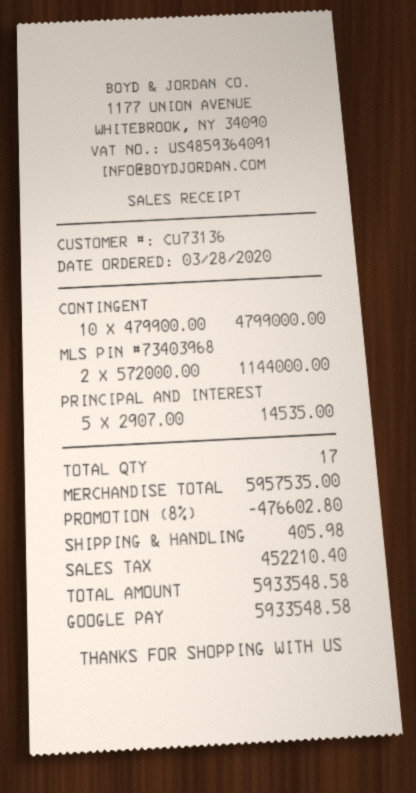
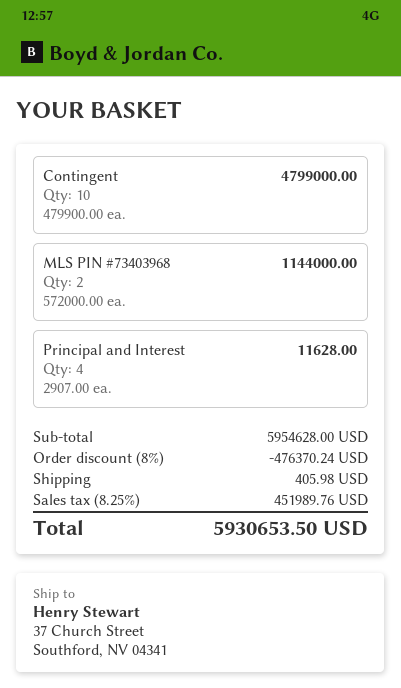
PRINCIPAL AND INTEREST: 5 x 2907.00 = 14535.00 -> 4 x 2907.00 = 11628.00
subtotal: 5957535.00 -> 5954628.00
discount: 8% = 476602.80 -> 8% = 476370.24
tax: 452210.40 -> 451989.76
total: 5933548.58 -> 5930653.50

